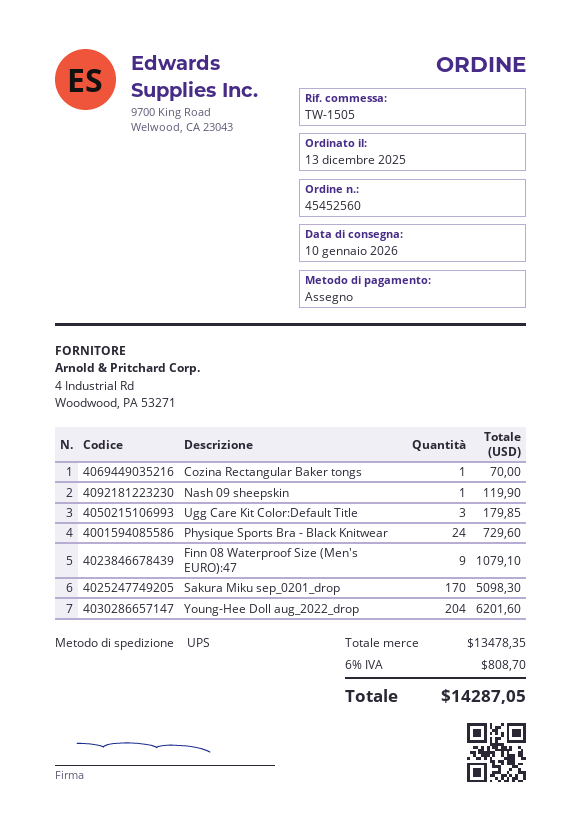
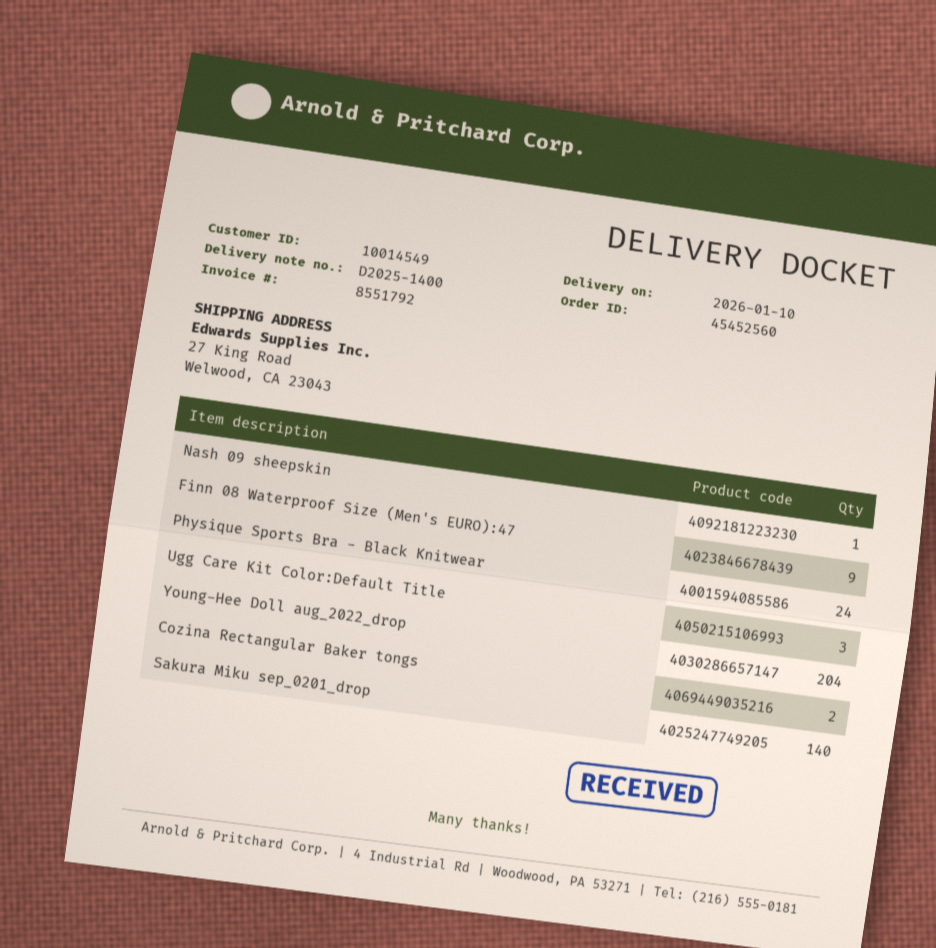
Cozina Rectangular Baker tongs: 1 -> 2
Sakura Miku sep_0201_drop: 170 -> 140

